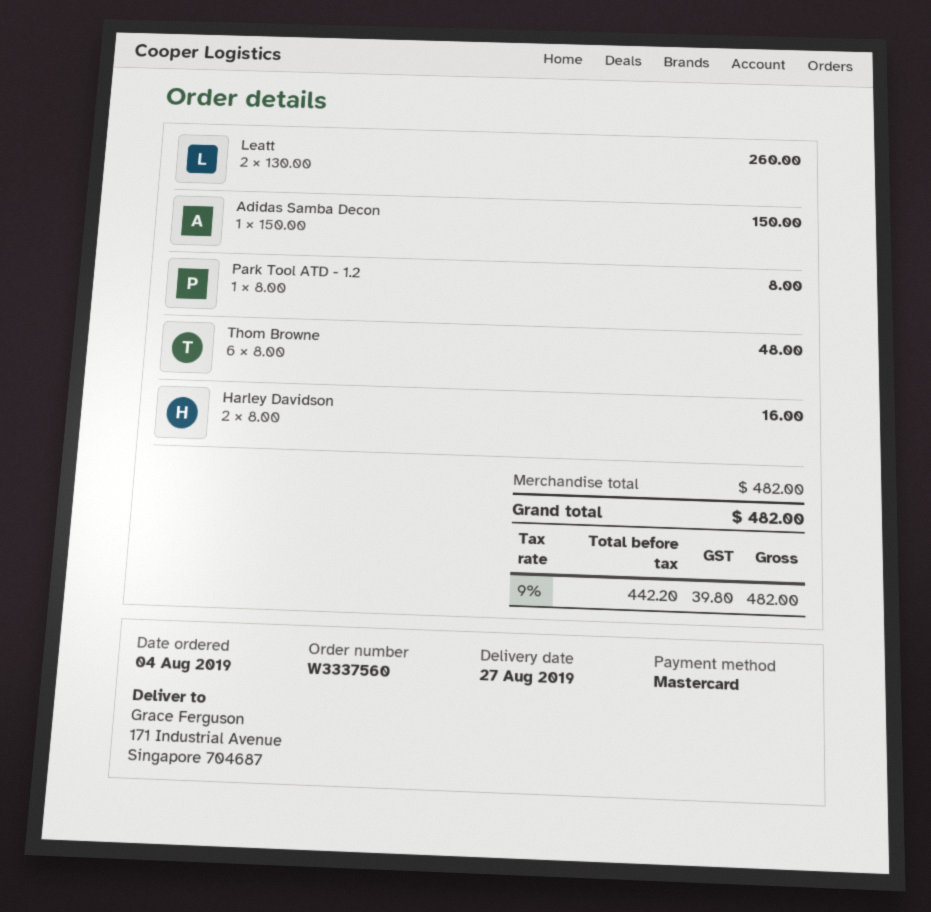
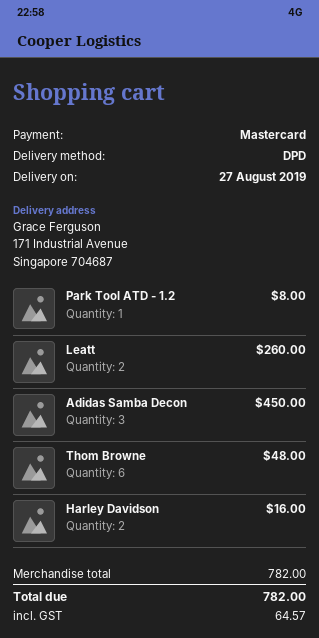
Adidas Samba Decon: 1 for 150.00 -> 3 for 450.00
subtotal: 482.00 -> 782.00
tax: 39.80 -> 64.57
total: 482.00 -> 782.00

